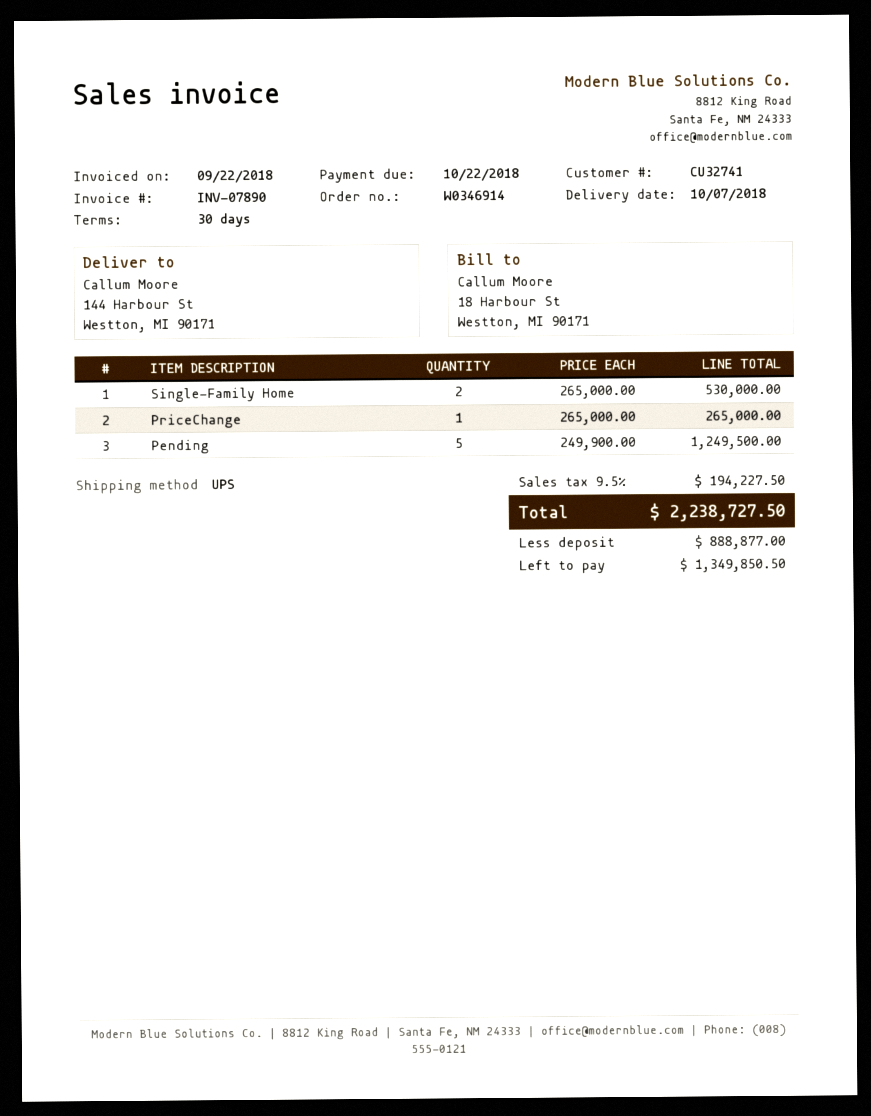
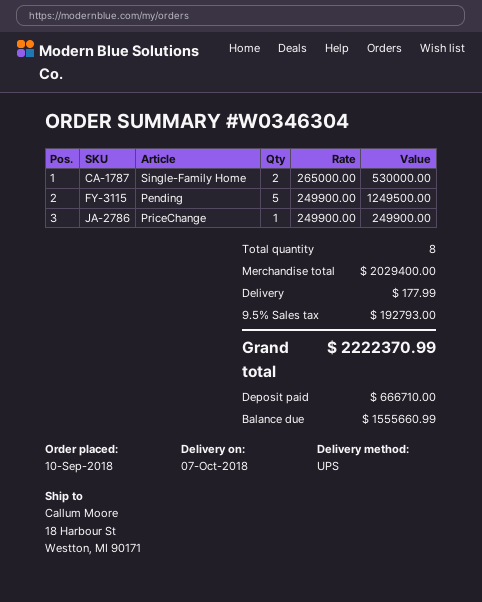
order number: W0346914 -> W0346304
ship to: 144 Harbour St, Westton, MI 90171 -> 18 Harbour St, Westton, MI 90171
PriceChange: 1 x 265000.00 = 265000.00 -> 1 x 249900.00 = 249900.00
shipping: none -> 177.99
tax: 9.5% = 194227.50 -> 9.5% = 192793.00
total: 2238727.50 -> 2222370.99
deposit: 888877.00 -> 666710.00
balance: 1349850.50 -> 1555660.99

